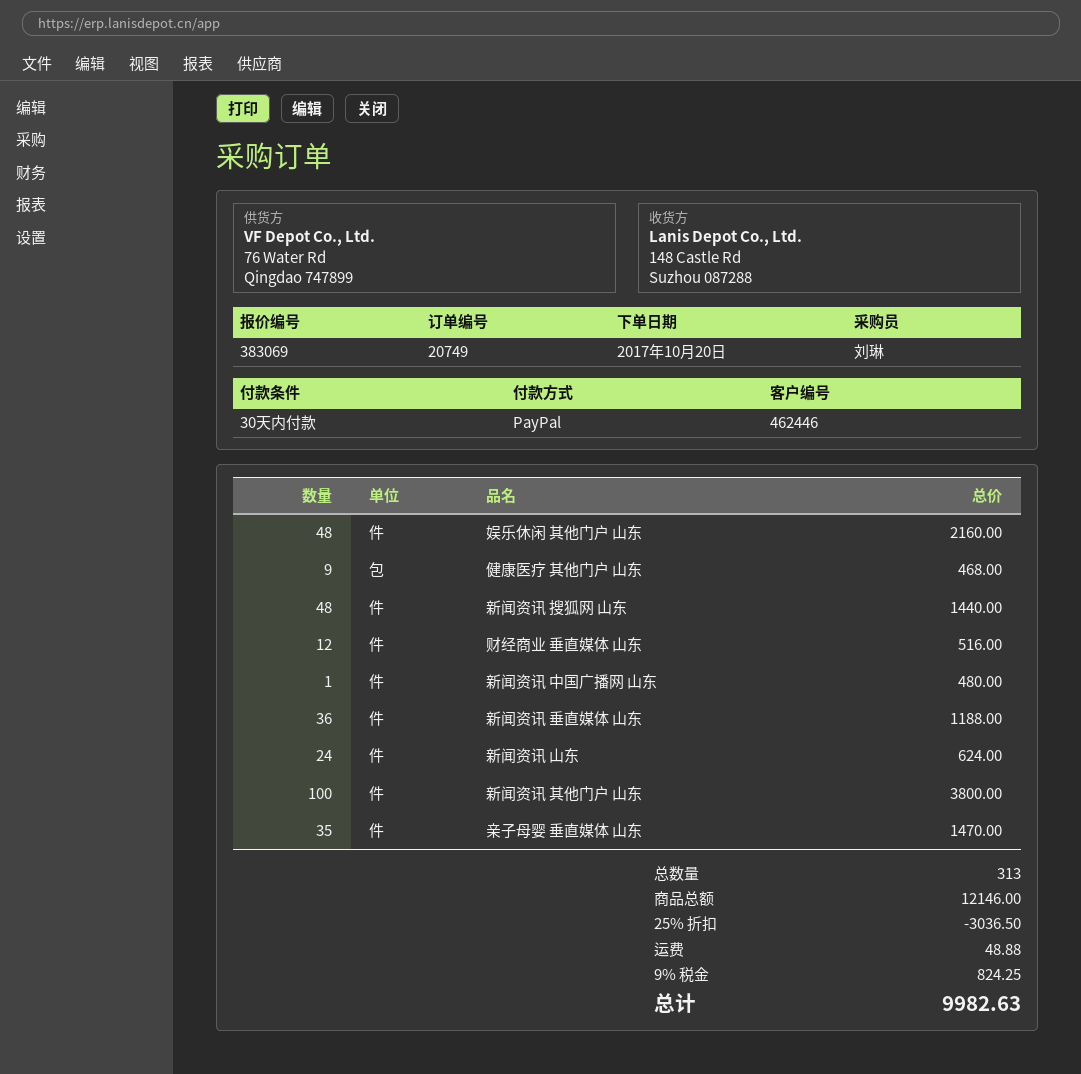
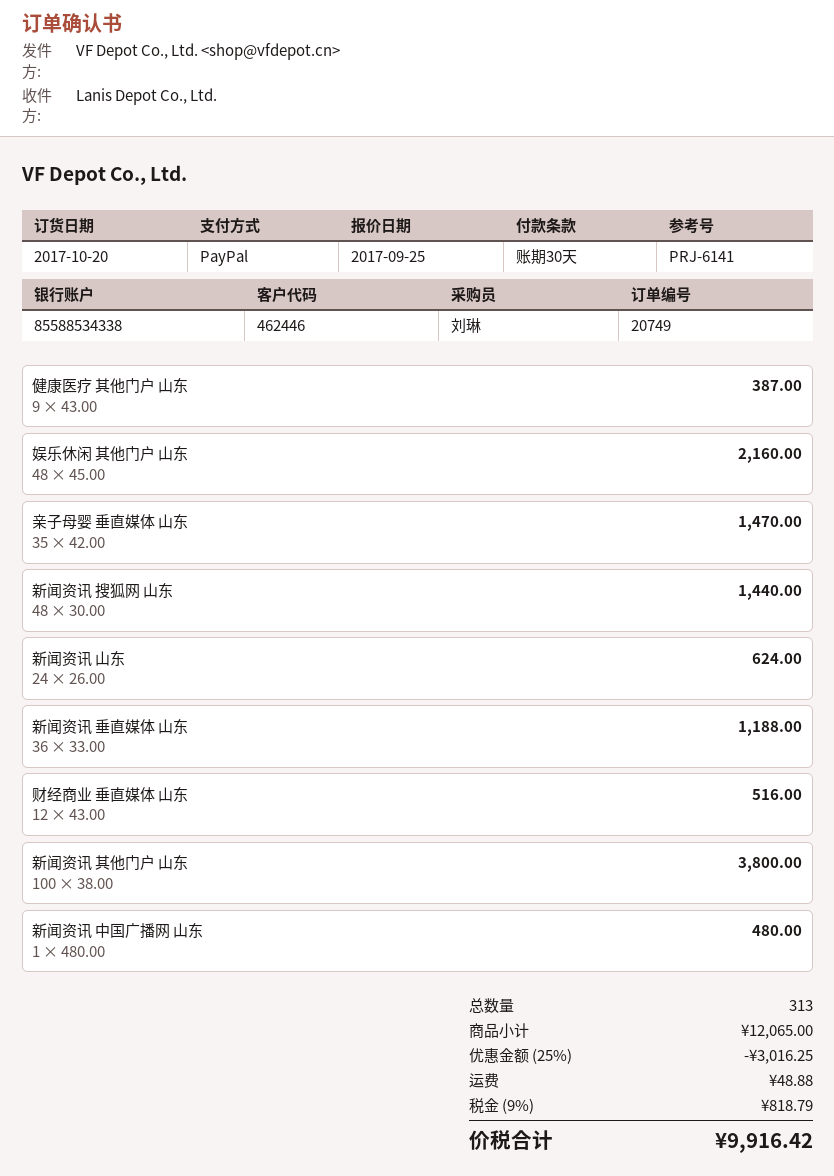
健康医疗 其他门户 山东: 9 for 468.00 -> 9 for 387.00
subtotal: 12146.00 -> 12065.00
discount: 25% = 3036.50 -> 25% = 3016.25
tax: 9% = 824.25 -> 9% = 818.79
total: 9982.63 -> 9916.42

